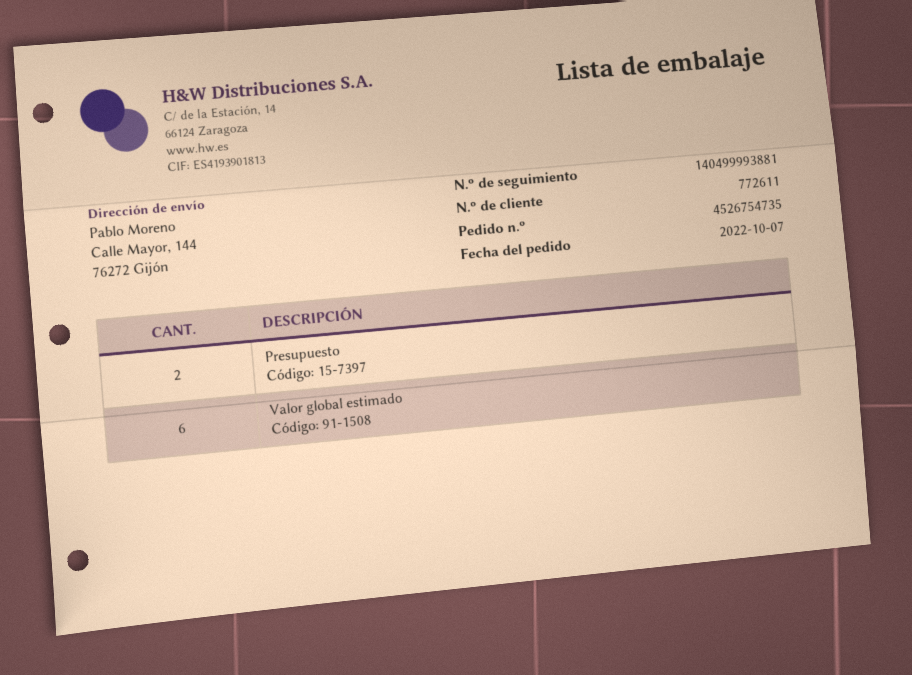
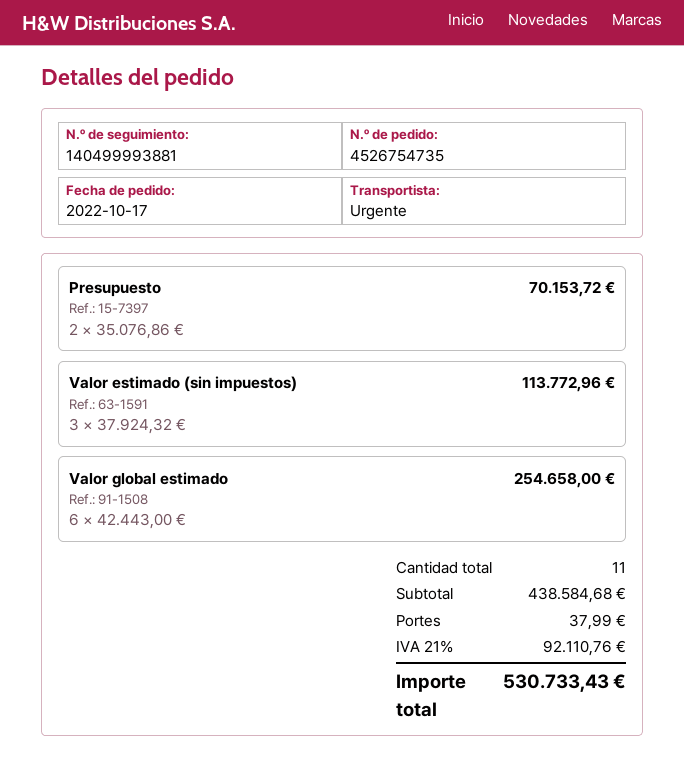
order date: 2022-10-07 -> 2022-10-17
Valor estimado (sin impuestos): none -> 3

